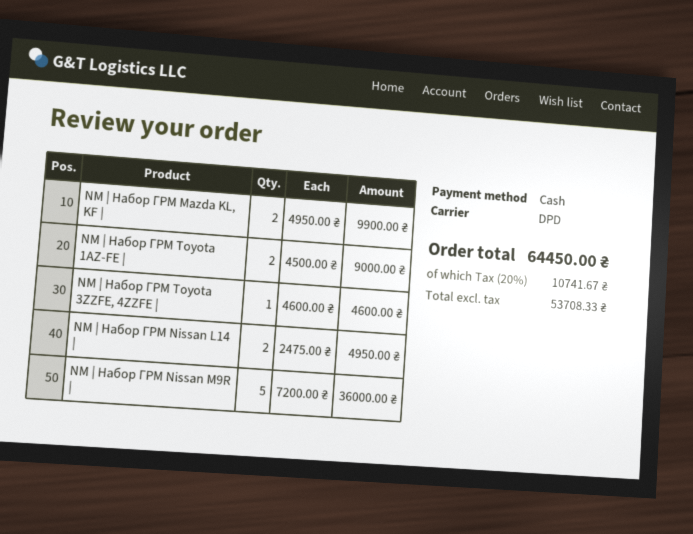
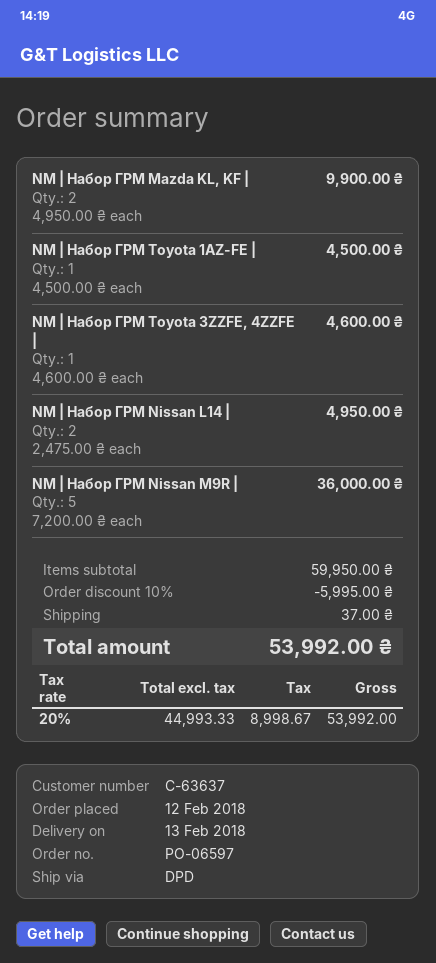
NM | Набор ГРМ Toyota 1AZ-FE |: 2 x 4500.00 = 9000.00 -> 1 x 4500.00 = 4500.00
discount: none -> 10% = 5995.00
shipping: none -> 37.00
net: 53708.33 -> 44993.33
tax: 20% = 10741.67 -> 20% = 8998.67
total: 64450.00 -> 53992.00

